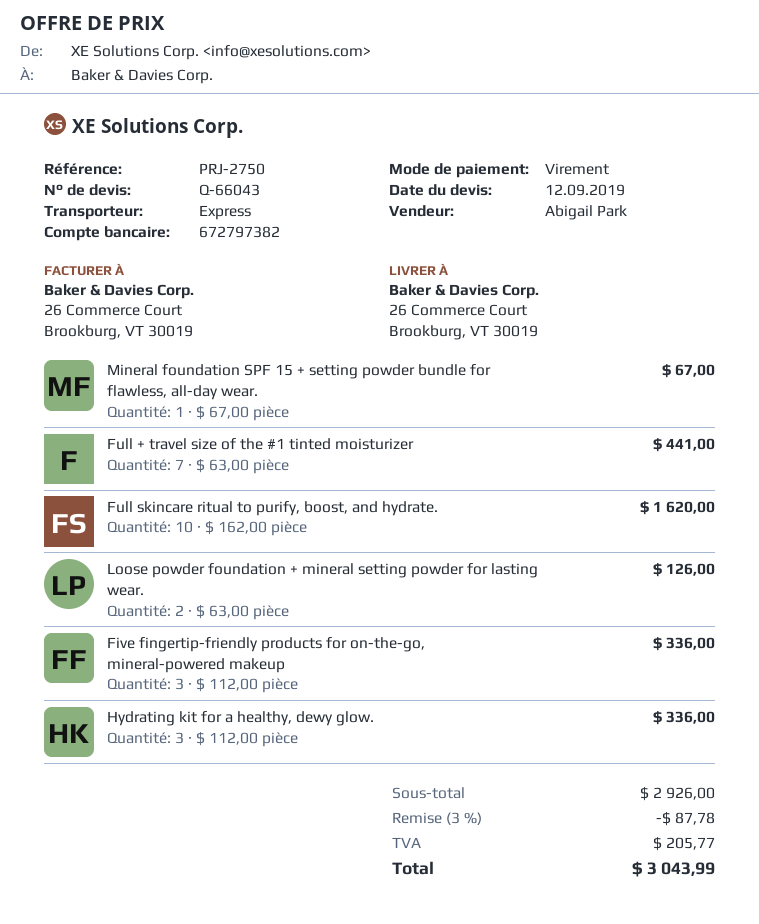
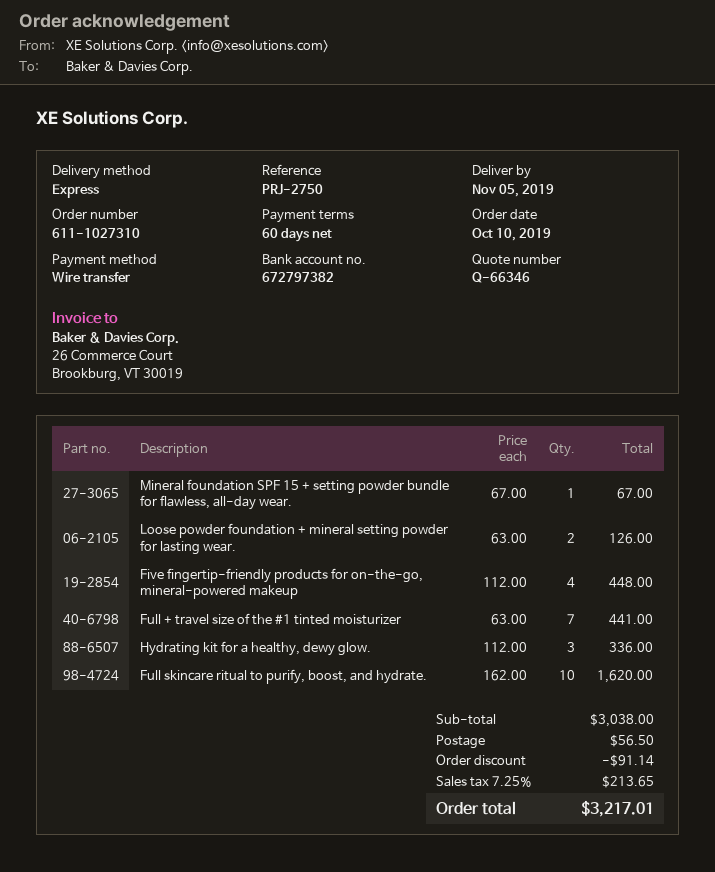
quote number: Q-66043 -> Q-66346
Five fingertip-friendly products for on-the-go, mineral-powered makeup: 3 x 112.00 = 336.00 -> 4 x 112.00 = 448.00
subtotal: 2926.00 -> 3038.00
discount: 87.78 -> 91.14
shipping: none -> 56.50
tax: 205.77 -> 213.65
total: 3043.99 -> 3217.01

